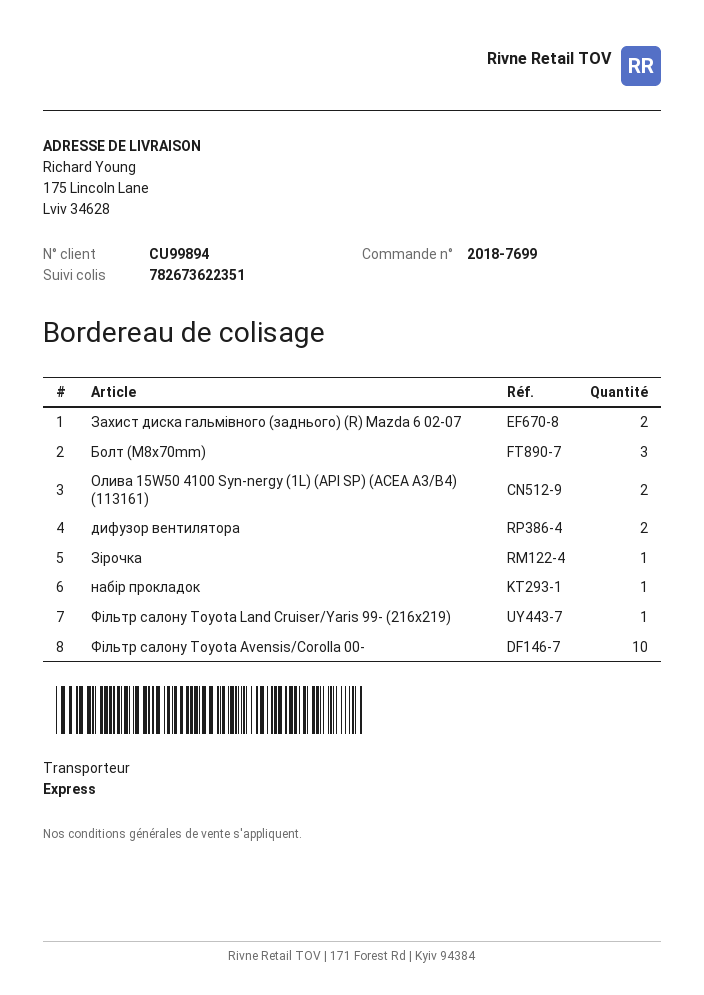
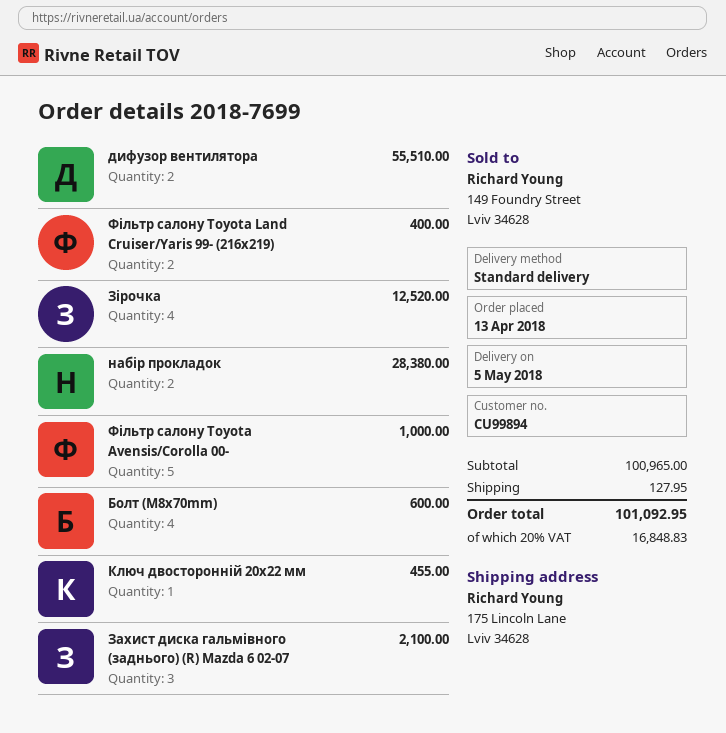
shipping method: express -> standard
Захист диска гальмівного (заднього) (R) Mazda 6 02-07: 2 -> 3
Болт (M8x70mm): 3 -> 4
Олива 15W50 4100 Syn-nergy (1L) (API SP) (ACEA A3/B4) (113161): 2 -> none
Зірочка: 1 -> 4
набір прокладок: 1 -> 2
Фільтр салону Toyota Land Cruiser/Yaris 99- (216x219): 1 -> 2
Фільтр салону Toyota Avensis/Corolla 00-: 10 -> 5
Ключ двосторонній 20х22 мм: none -> 1

